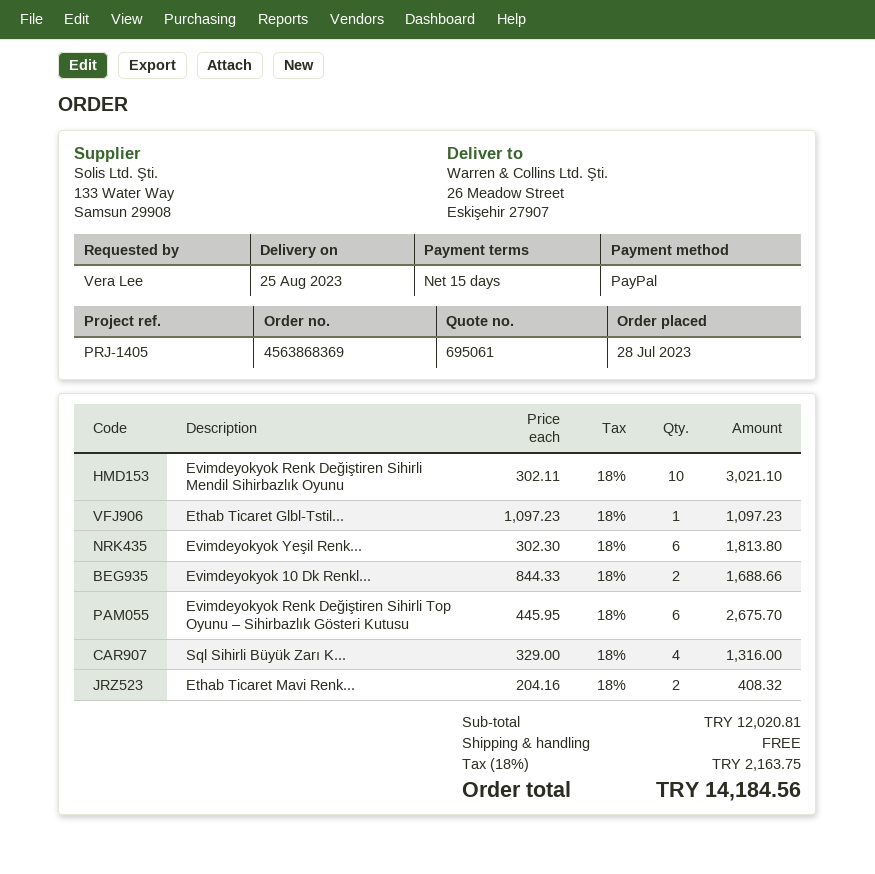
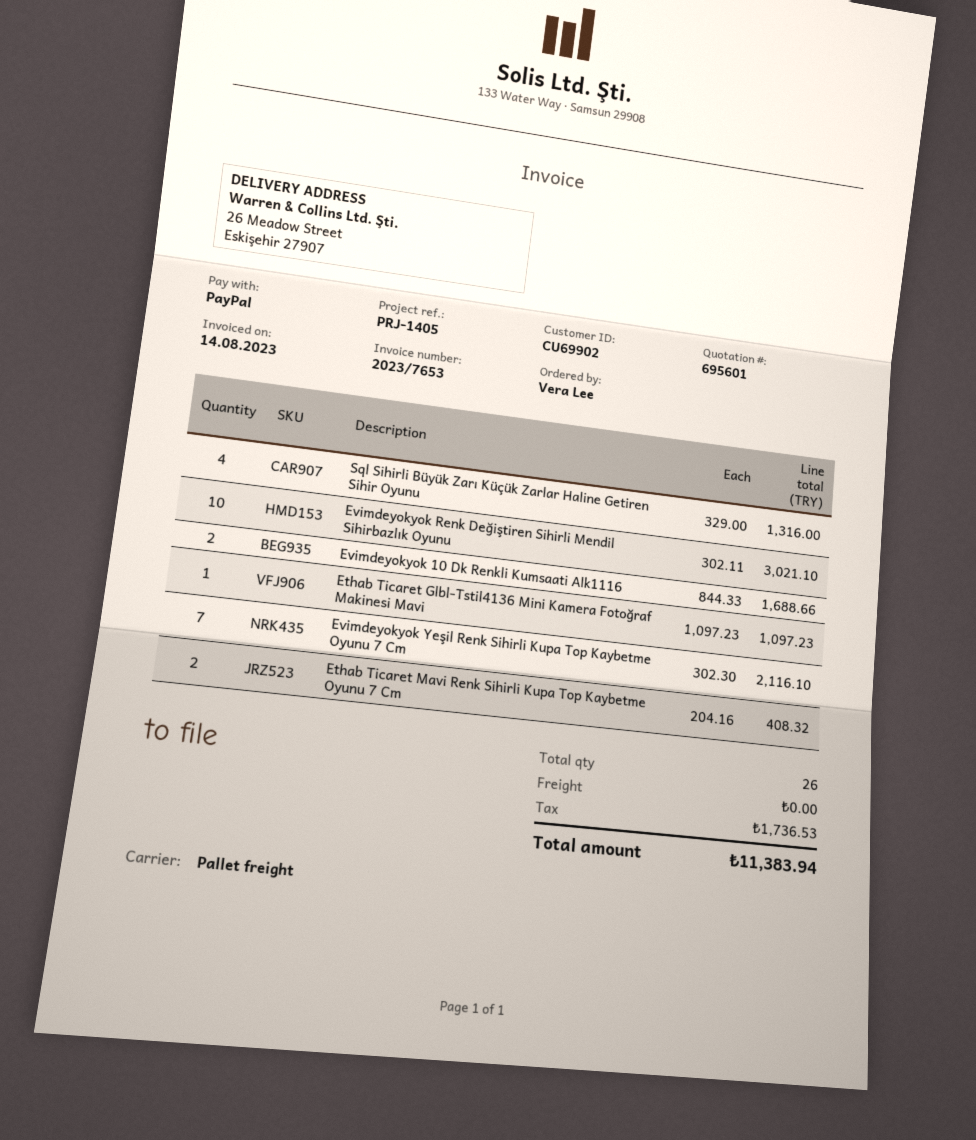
quote number: 695061 -> 695601
Evimdeyokyok Yeşil Renk...: 6 x 302.30 = 1813.80 -> 7 x 302.30 = 2116.10
Evimdeyokyok Renk Değiştiren Sihirli Top Oyunu – Sihirbazlık Gösteri Kutusu: 6 x 445.95 = 2675.70 -> none
tax: 2163.75 -> 1736.53
total: 14184.56 -> 11383.94

